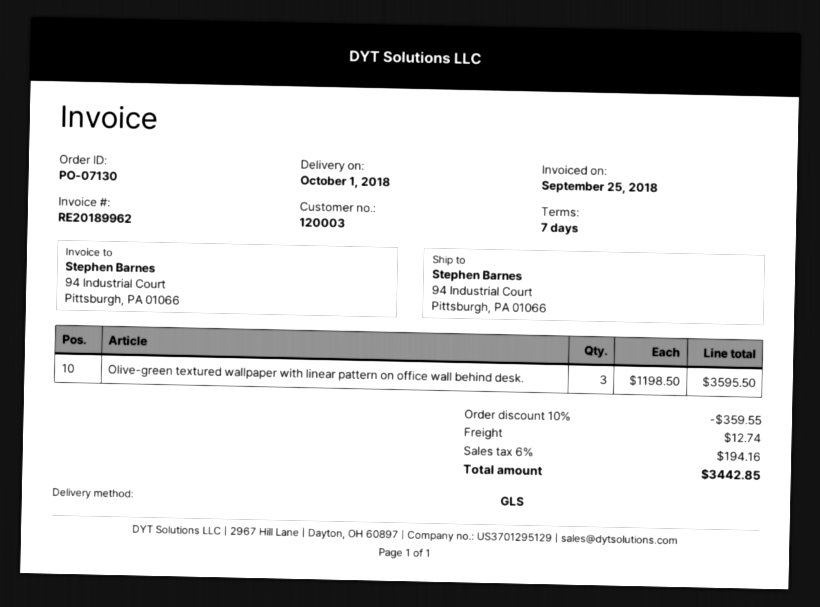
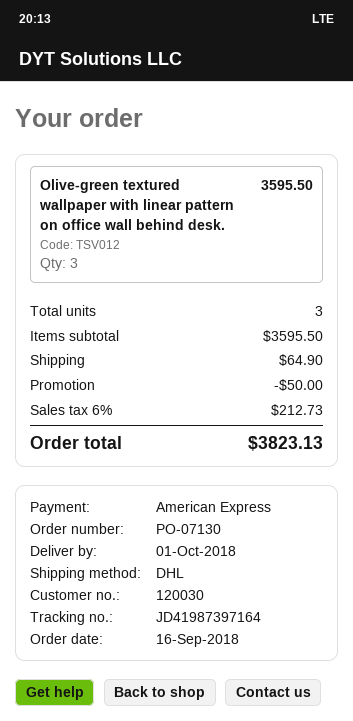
customer number: 120003 -> 120030
shipping method: GLS -> DHL
discount: 359.55 -> 50.00
shipping: 12.74 -> 64.90
tax: 6% = 194.16 -> 6% = 212.73
total: 3442.85 -> 3823.13

